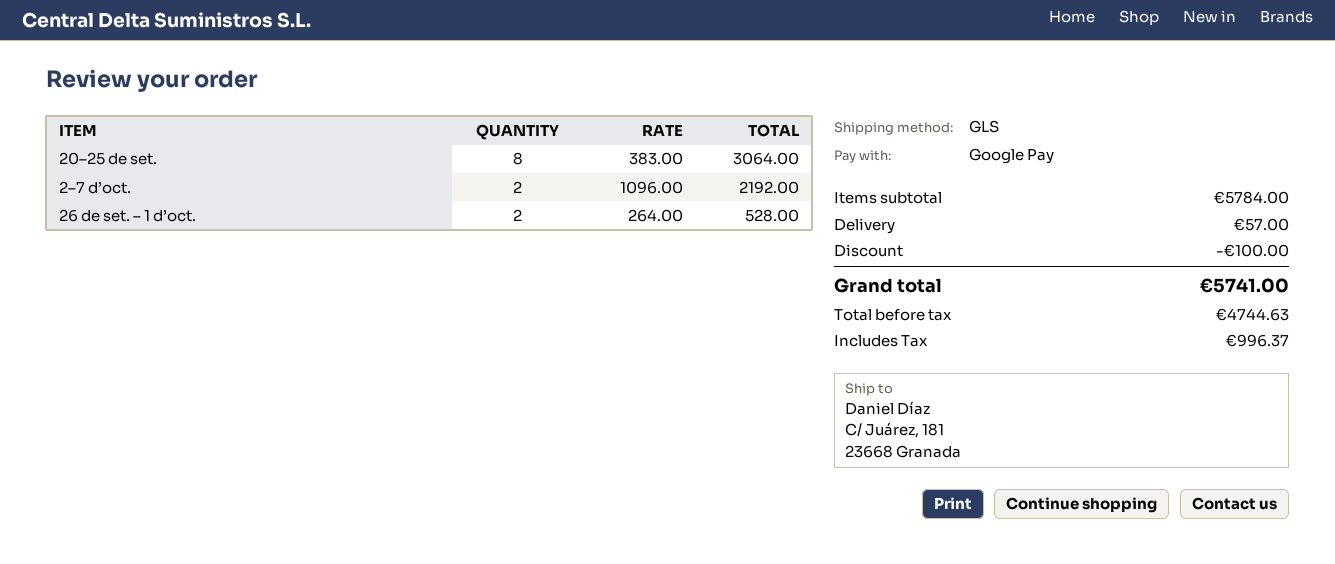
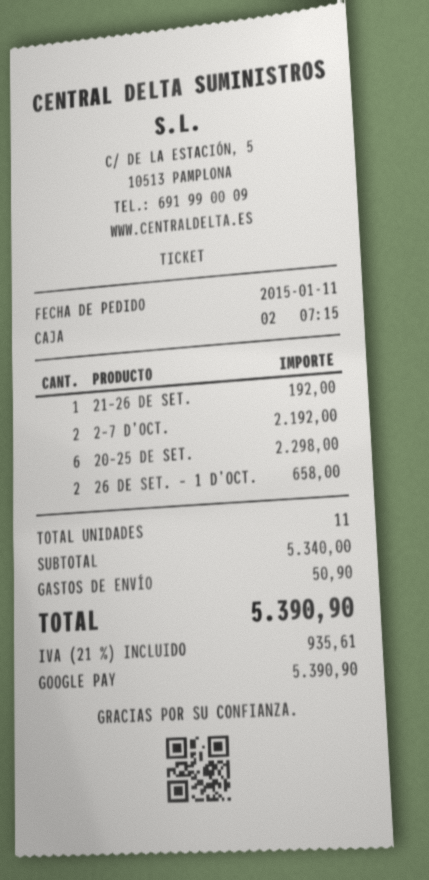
20–25 de set.: 8 for 3064.00 -> 6 for 2298.00
26 de set. – 1 d’oct.: 2 for 528.00 -> 2 for 658.00
21–26 DE SET.: none -> 1 for 192.00
subtotal: 5784.00 -> 5340.00
discount: 100.00 -> none
shipping: 57.00 -> 50.90
tax: 996.37 -> 935.61
total: 5741.00 -> 5390.90

